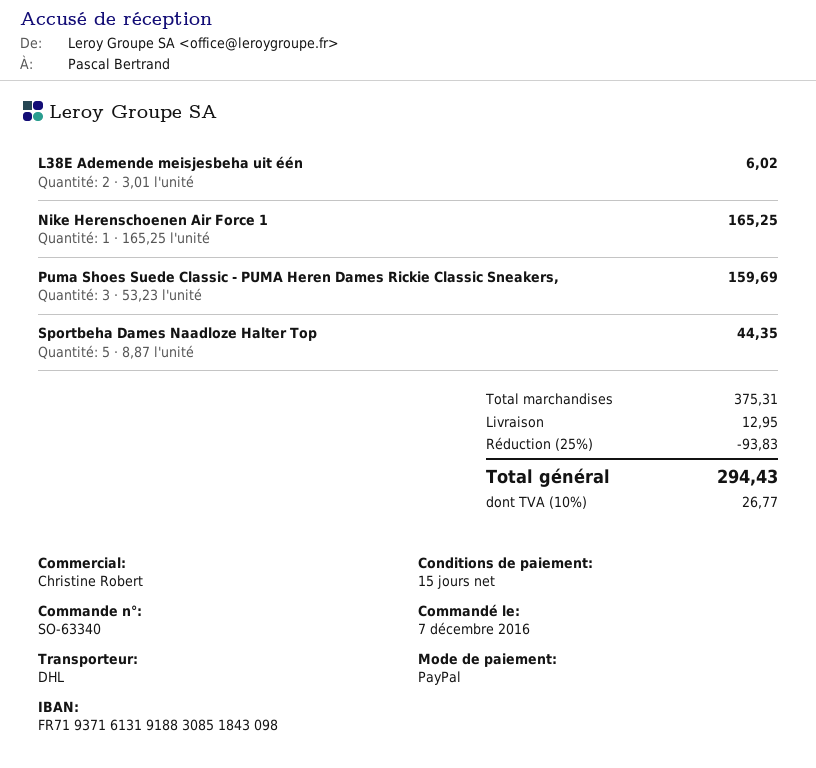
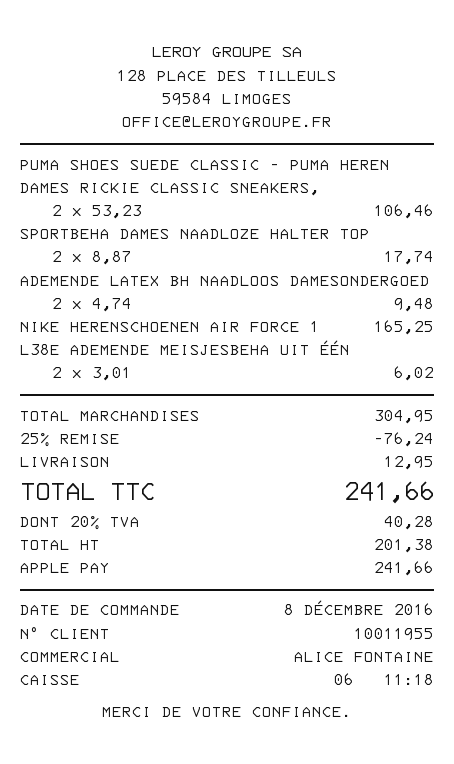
order date: 2016-12-07 -> 2016-12-08
sales rep: Christine Robert -> ALICE FONTAINE
payment method: PayPal -> Apple Pay
Puma Shoes Suede Classic - PUMA Heren Dames Rickie Classic Sneakers,: 3 x 53.23 = 159.69 -> 2 x 53.23 = 106.46
Sportbeha Dames Naadloze Halter Top: 5 x 8.87 = 44.35 -> 2 x 8.87 = 17.74
ADEMENDE LATEX BH NAADLOOS DAMESONDERGOED: none -> 2 x 4.74 = 9.48
subtotal: 375.31 -> 304.95
discount: 25% = 93.83 -> 25% = 76.24
tax: 10% = 26.77 -> 20% = 40.28
total: 294.43 -> 241.66

